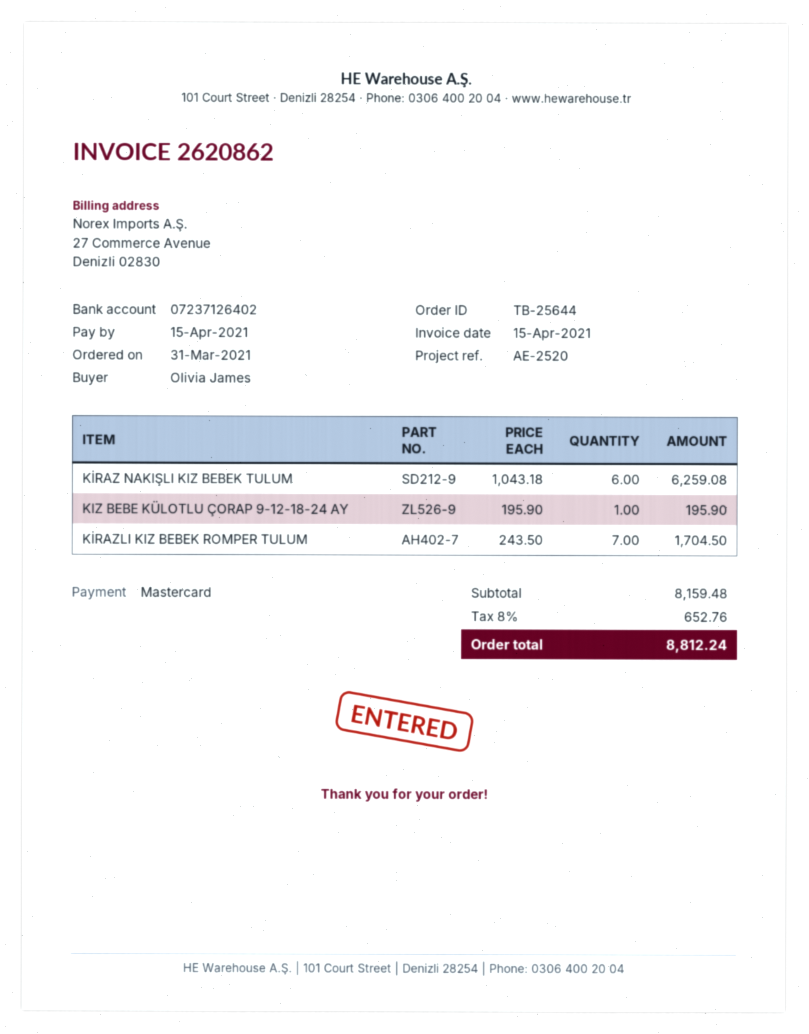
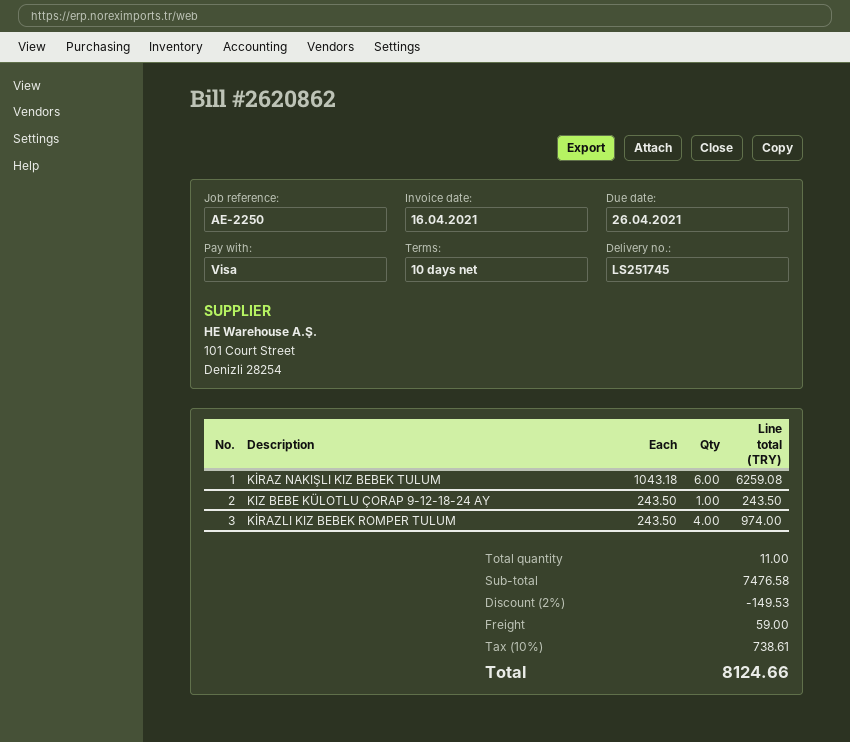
invoice date: 2021-04-15 -> 2021-04-16
due date: 2021-04-15 -> 2021-04-26
reference: AE-2520 -> AE-2250
payment method: Mastercard -> Visa
KIZ BEBE KÜLOTLU ÇORAP 9-12-18-24 AY: 1 x 195.90 = 195.90 -> 1 x 243.50 = 243.50
KİRAZLI KIZ BEBEK ROMPER TULUM: 7 x 243.50 = 1704.50 -> 4 x 243.50 = 974.00
subtotal: 8159.48 -> 7476.58
discount: none -> 2% = 149.53
shipping: none -> 59.00
tax: 8% = 652.76 -> 10% = 738.61
total: 8812.24 -> 8124.66

